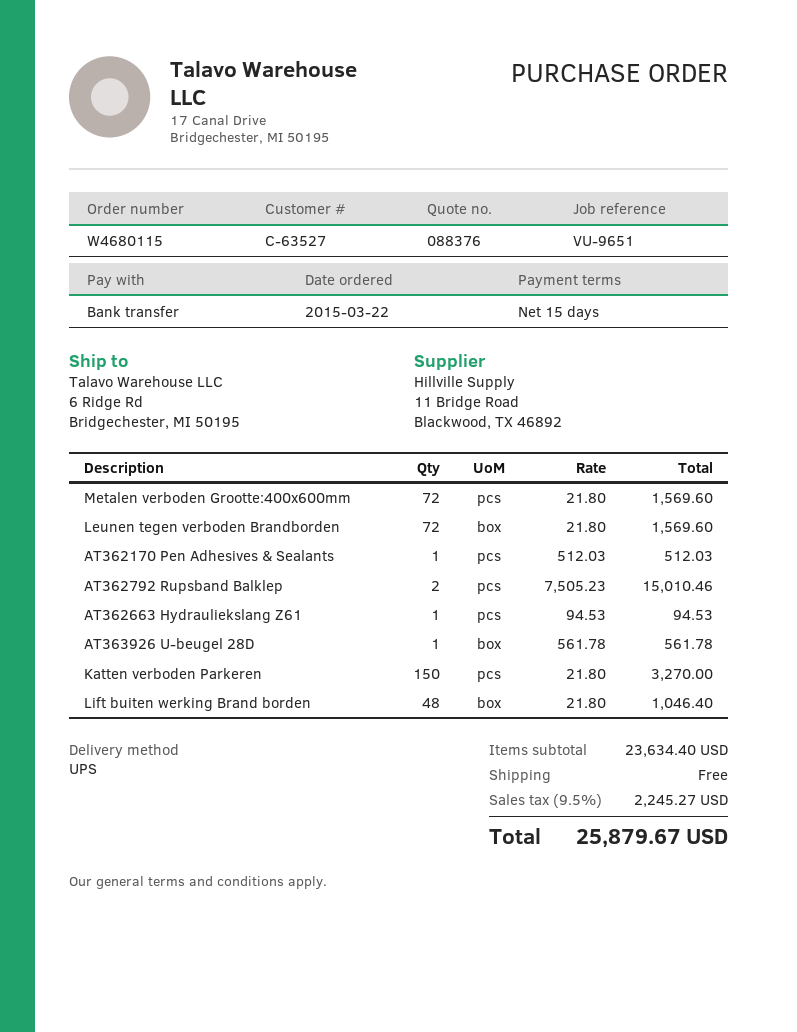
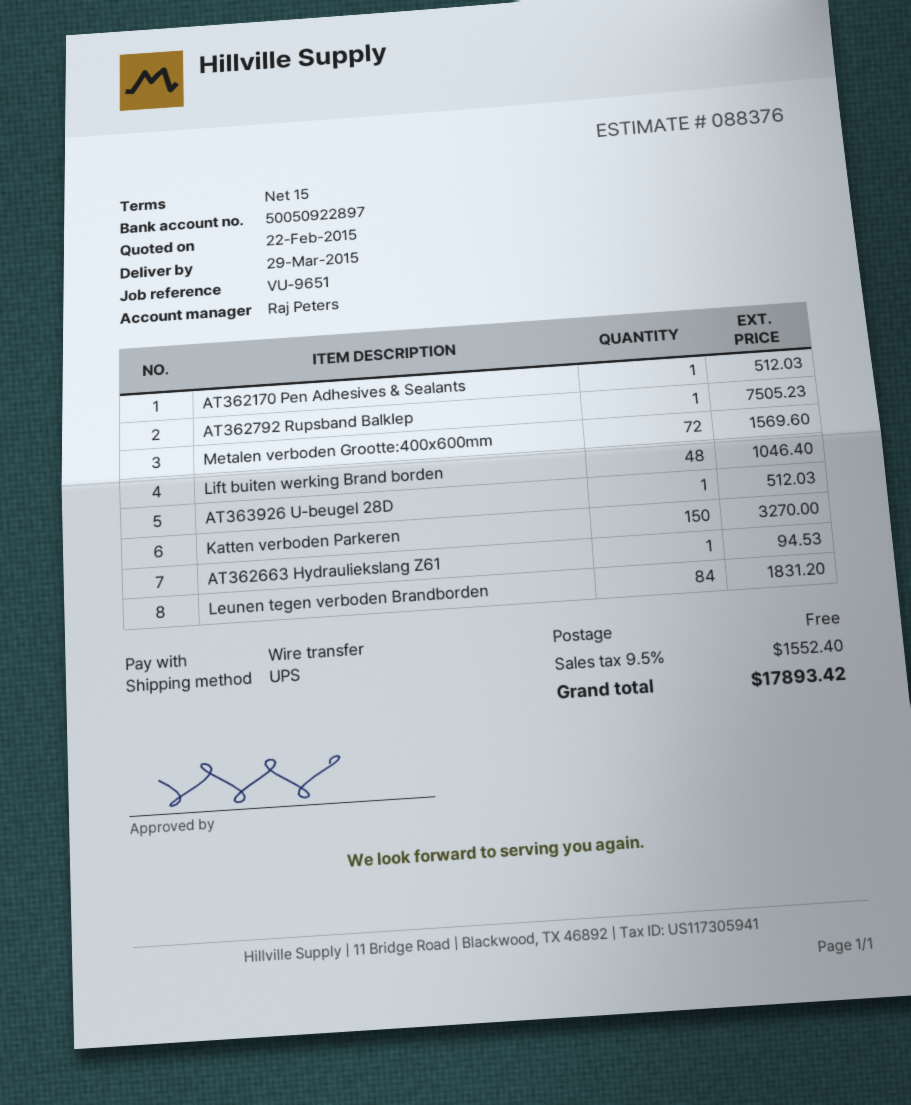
Leunen tegen verboden Brandborden: 72 for 1569.60 -> 84 for 1831.20
AT362792 Rupsband Balklep: 2 for 15010.46 -> 1 for 7505.23
AT363926 U-beugel 28D: 1 for 561.78 -> 1 for 512.03
tax: 9.5% = 2245.27 -> 9.5% = 1552.40
total: 25879.67 -> 17893.42

